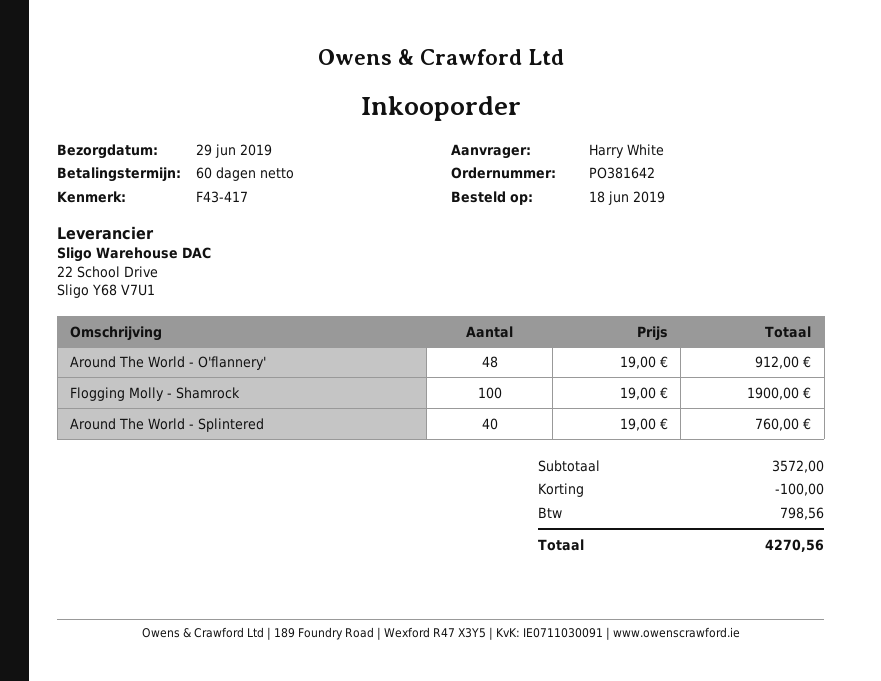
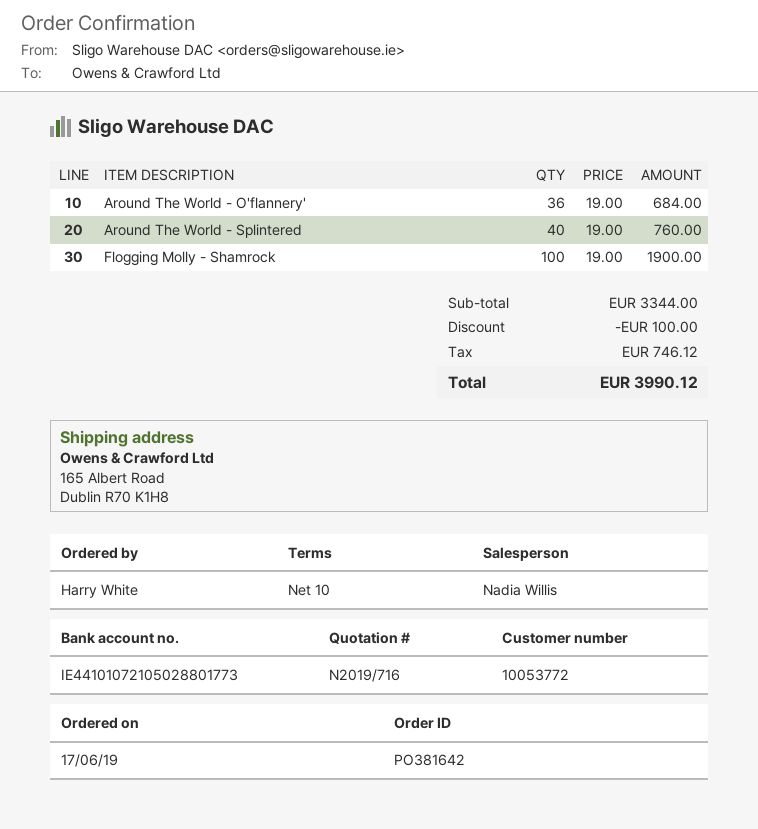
order date: 2019-06-18 -> 2019-06-17
payment terms: 60 days -> 10 days
Around The World - O'flannery': 48 x 19.00 = 912.00 -> 36 x 19.00 = 684.00
subtotal: 3572.00 -> 3344.00
tax: 798.56 -> 746.12
total: 4270.56 -> 3990.12

